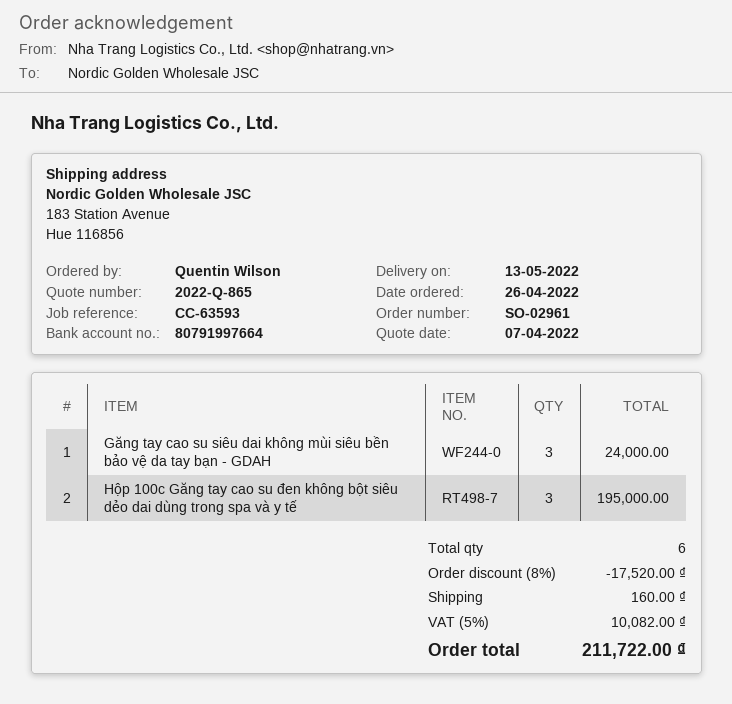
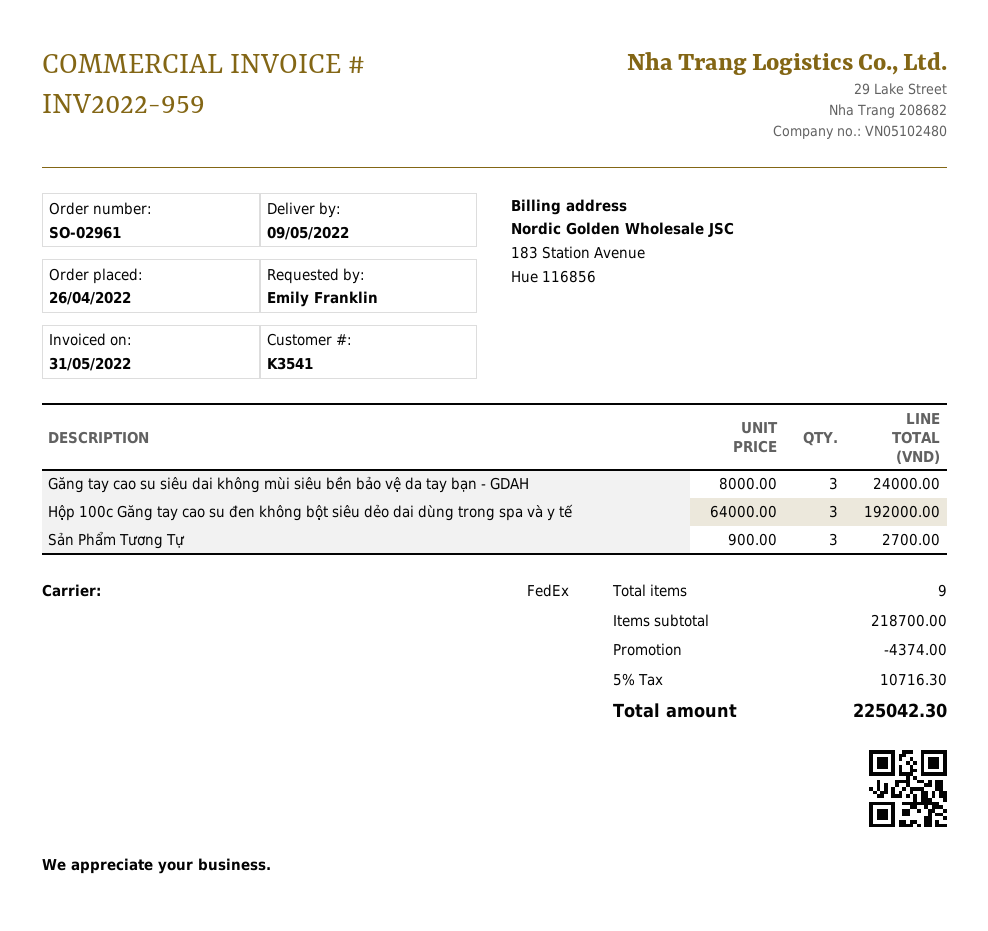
delivery date: 2022-05-13 -> 2022-05-09
ordered by: Quentin Wilson -> Emily Franklin
Hộp 100c Găng tay cao su đen không bột siêu dẻo dai dùng trong spa và y tế: 3 for 195000.00 -> 3 for 192000.00
Sản Phẩm Tương Tự: none -> 3 for 2700.00
total quantity: 6 -> 9
discount: 17520.00 -> 4374.00
shipping: 160.00 -> none
tax: 5% = 10082.00 -> 5% = 10716.30
total: 211722.00 -> 225042.30

